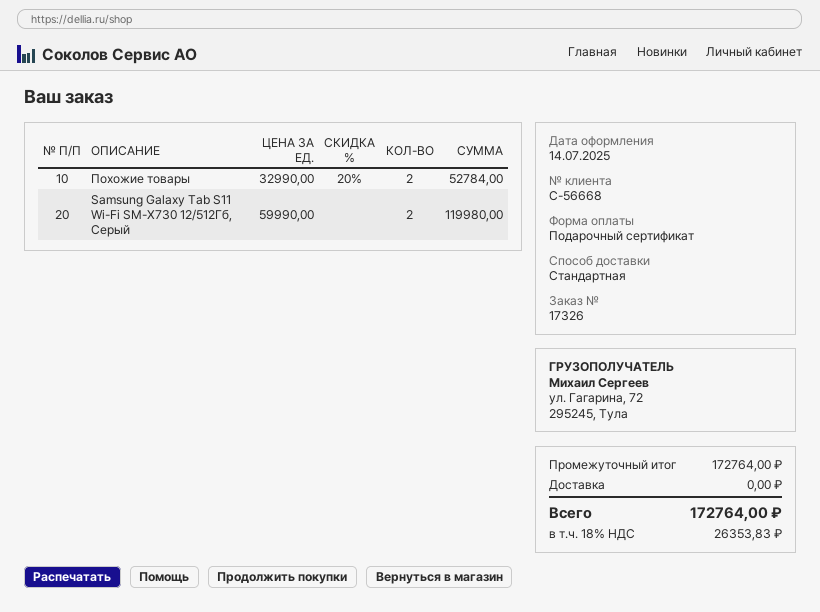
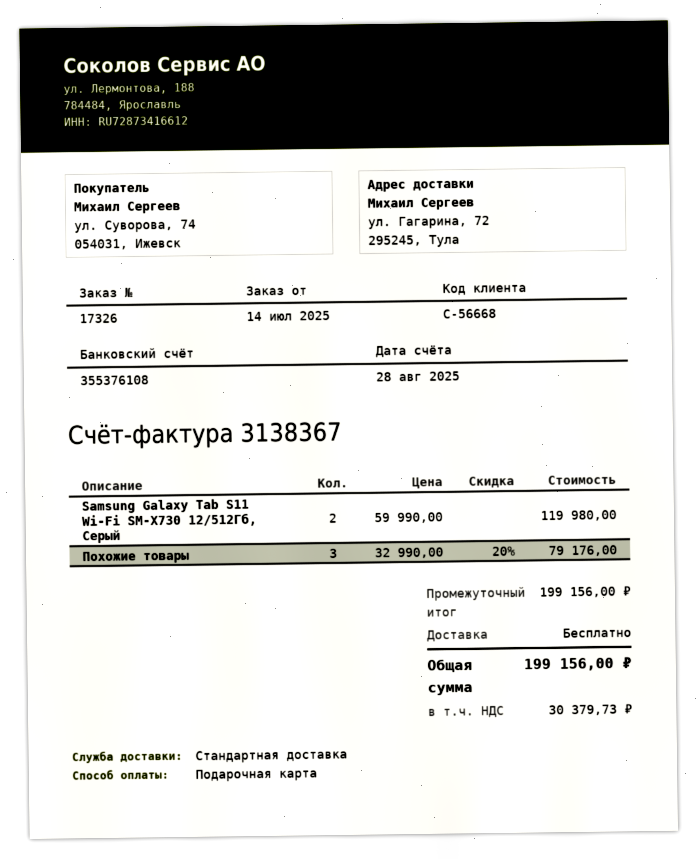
Похожие товары: 2 x 32990.00 - 20% = 52784.00 -> 3 x 32990.00 - 20% = 79176.00
subtotal: 172764.00 -> 199156.00
tax: 26353.83 -> 30379.73
total: 172764.00 -> 199156.00

